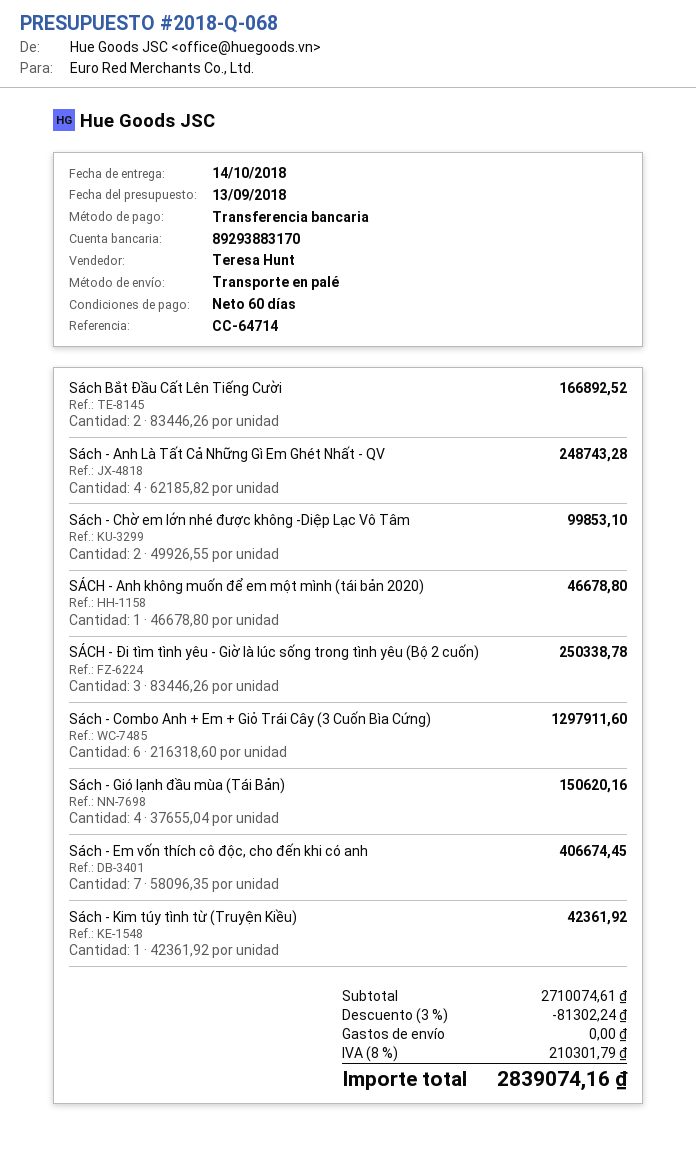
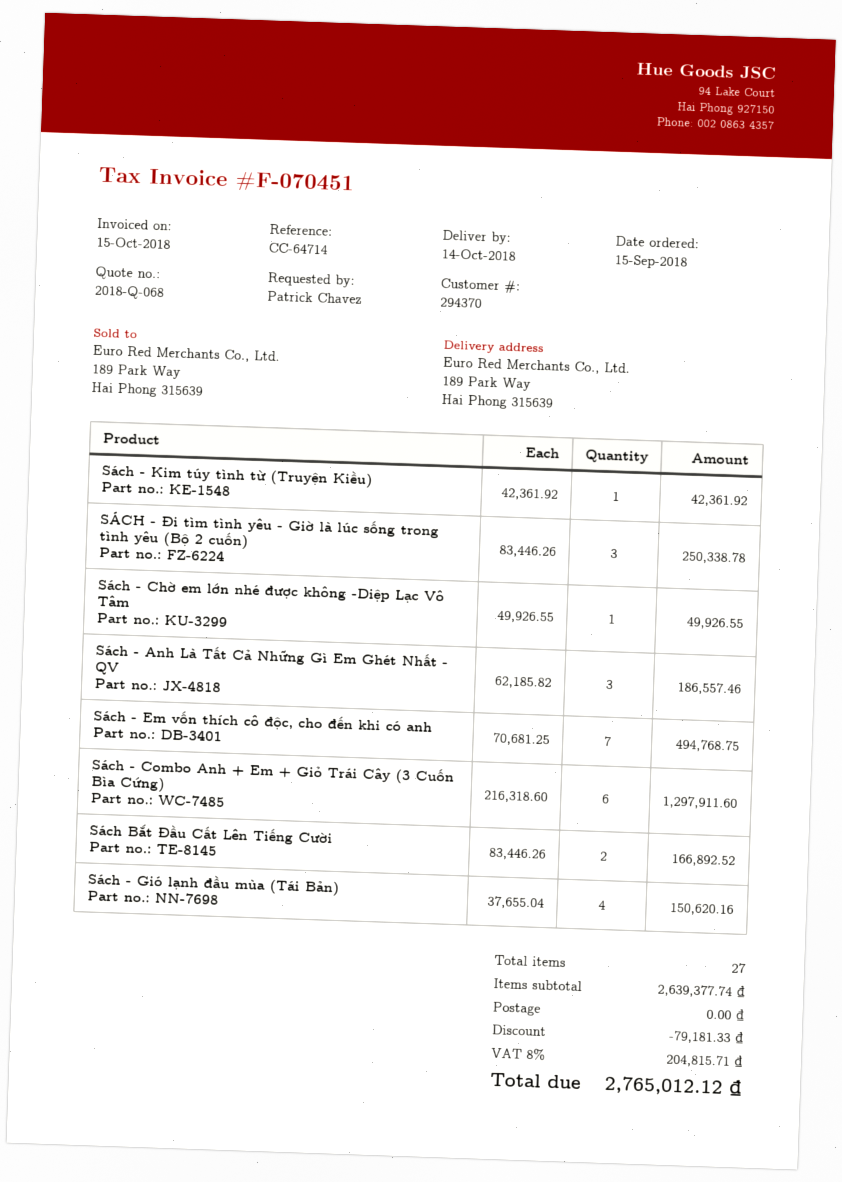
Sách - Anh Là Tất Cả Những Gì Em Ghét Nhất - QV: 4 x 62185.82 = 248743.28 -> 3 x 62185.82 = 186557.46
Sách - Chờ em lớn nhé được không -Diệp Lạc Vô Tâm: 2 x 49926.55 = 99853.10 -> 1 x 49926.55 = 49926.55
SÁCH - Anh không muốn để em một mình (tái bản 2020): 1 x 46678.80 = 46678.80 -> none
Sách - Em vốn thích cô độc, cho đến khi có anh: 7 x 58096.35 = 406674.45 -> 7 x 70681.25 = 494768.75
subtotal: 2710074.61 -> 2639377.74
discount: 81302.24 -> 79181.33
tax: 8% = 210301.79 -> 8% = 204815.71
total: 2839074.16 -> 2765012.12

